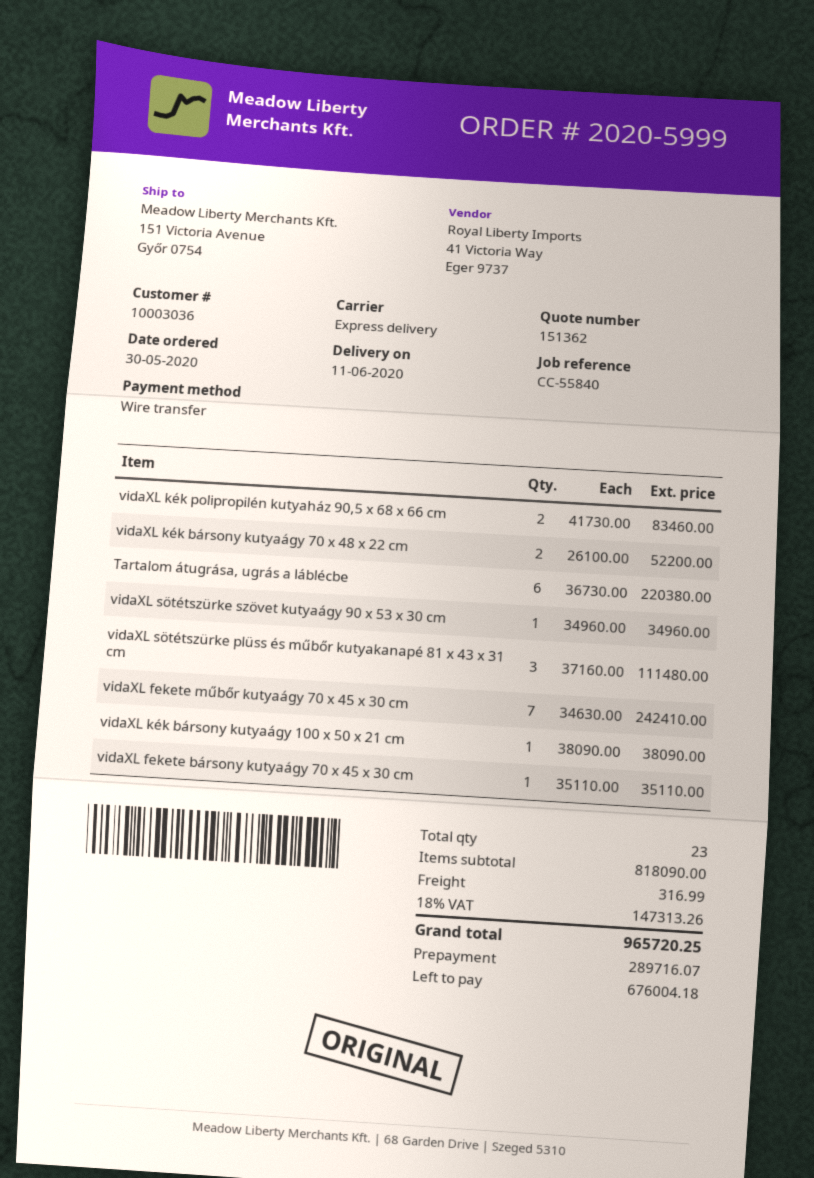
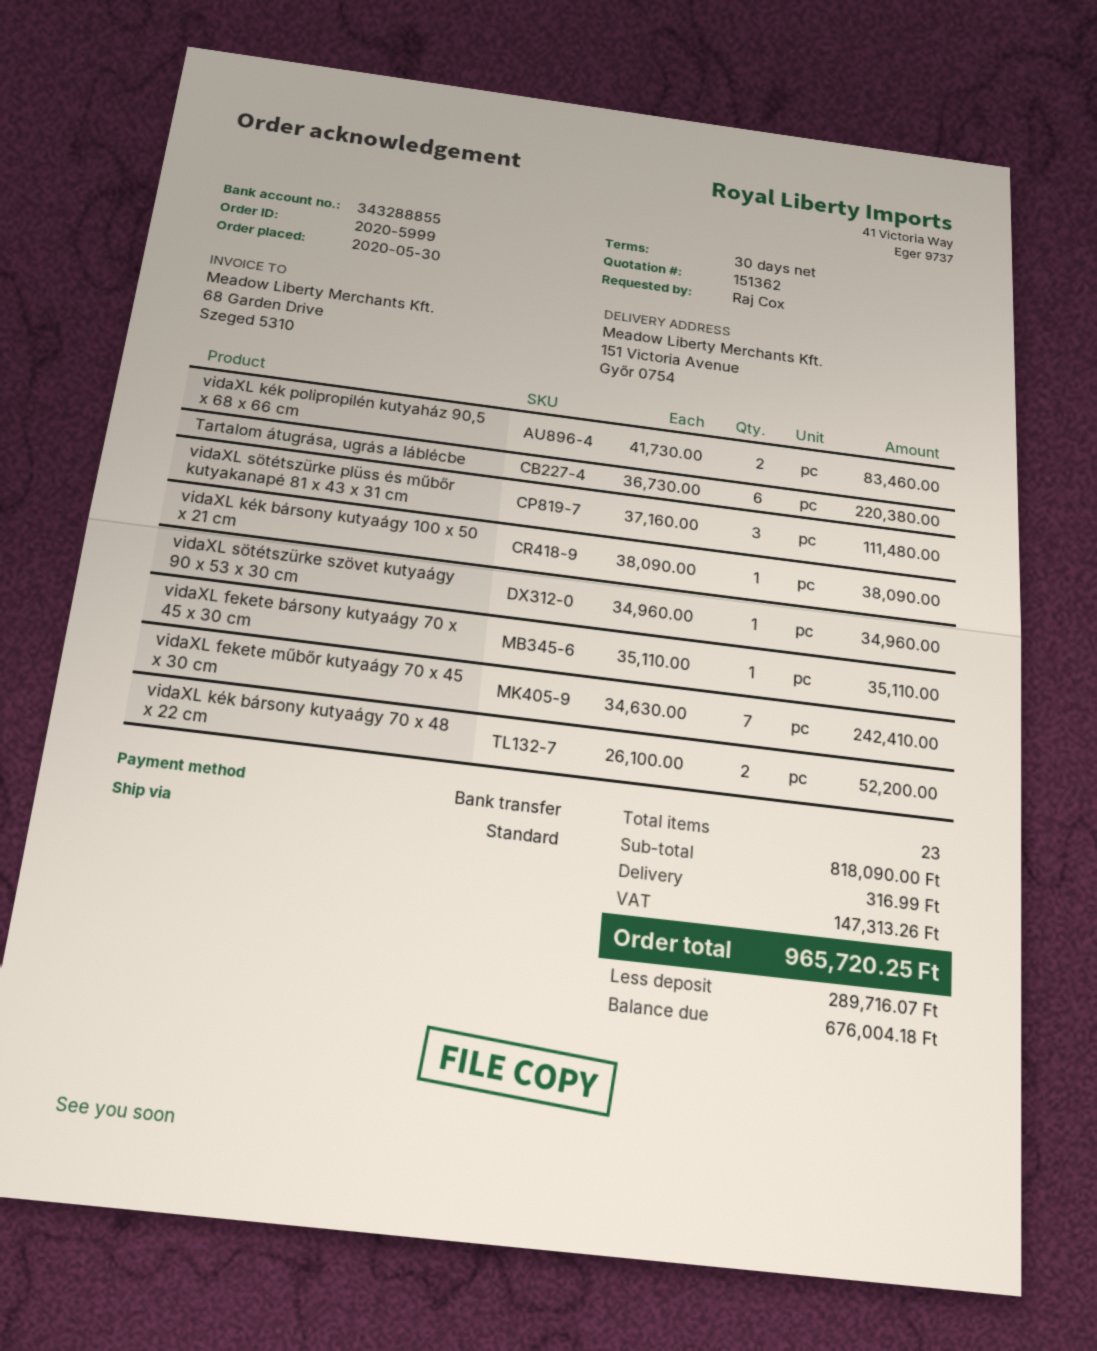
shipping method: express -> standard

